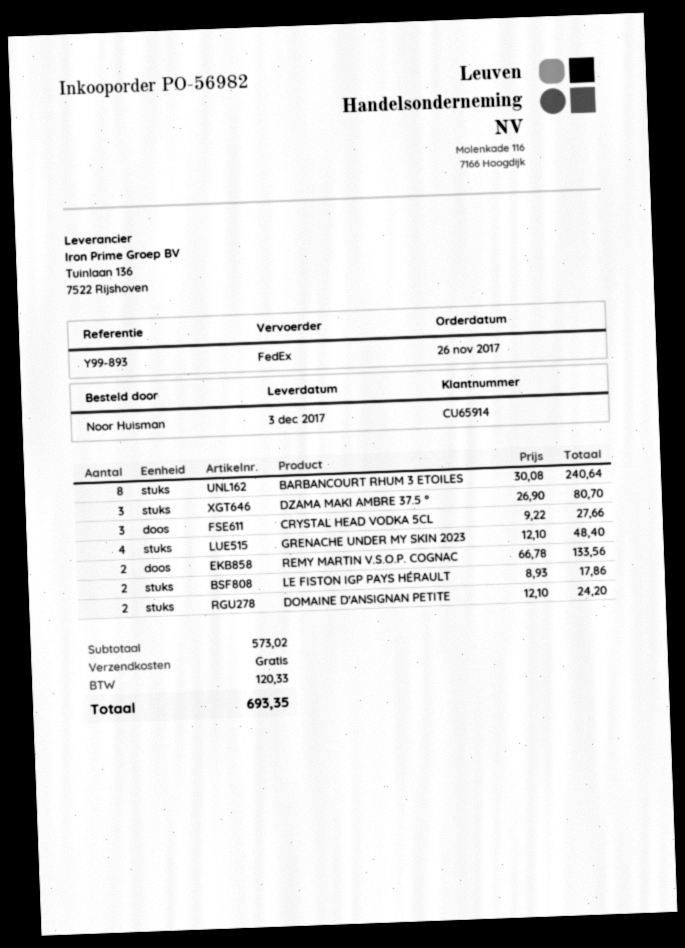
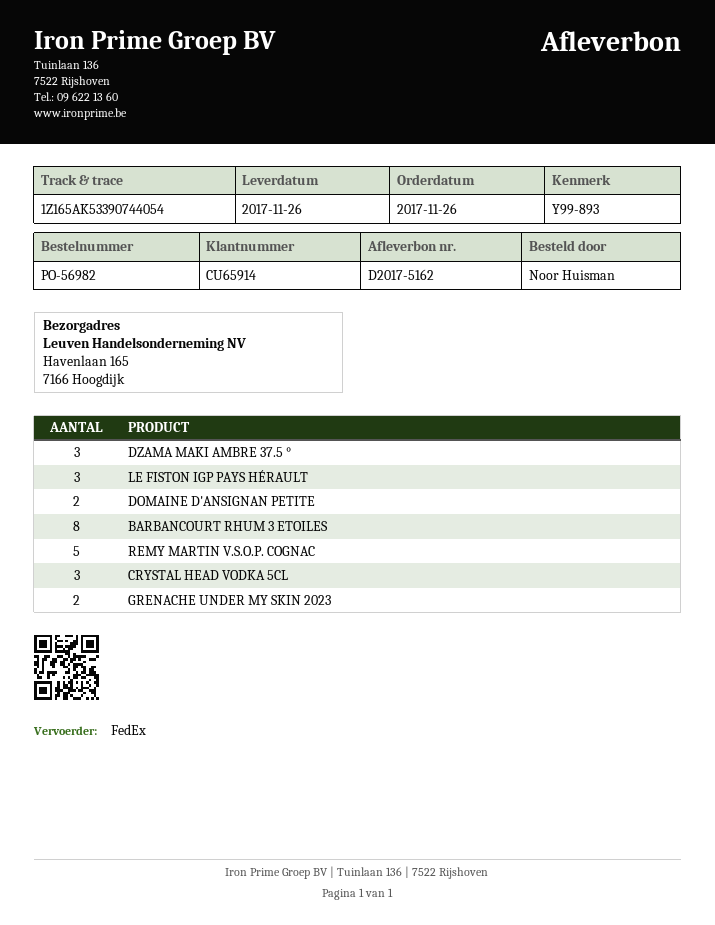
delivery date: 2017-12-03 -> 2017-11-26
GRENACHE UNDER MY SKIN 2023: 4 -> 2
REMY MARTIN V.S.O.P. COGNAC: 2 -> 5
LE FISTON IGP PAYS HÉRAULT: 2 -> 3

